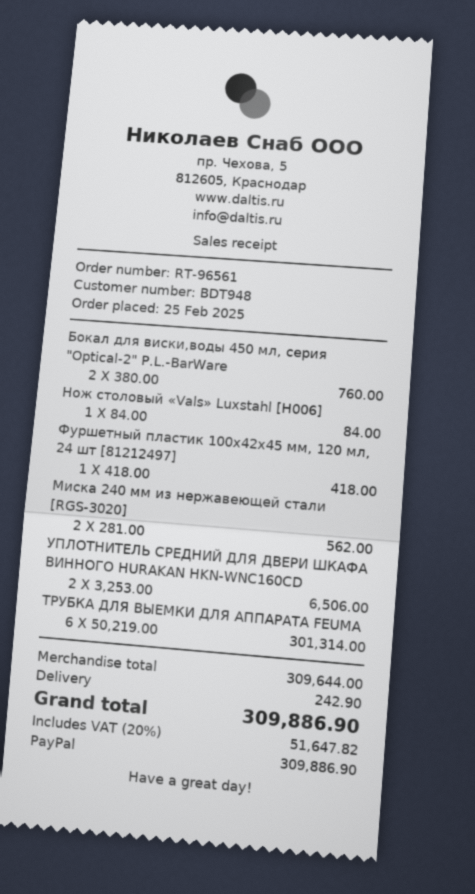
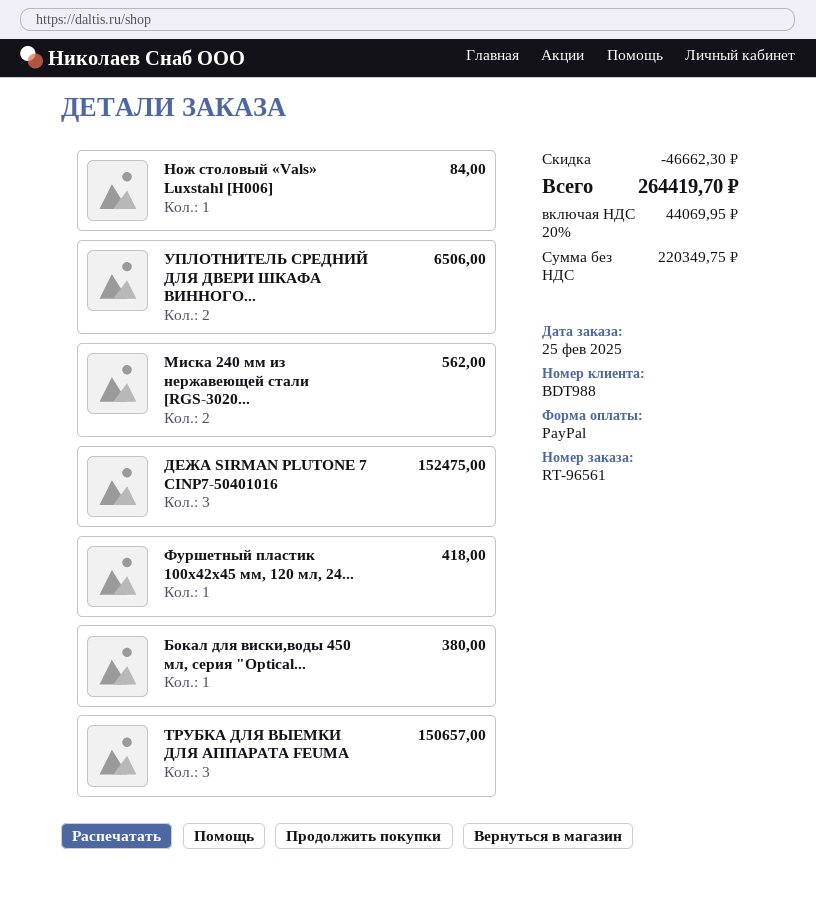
customer number: BDT948 -> BDT988
Бокал для виски,воды 450 мл, серия "Optical-2" P.L.-BarWare: 2 for 760.00 -> 1 for 380.00
ТРУБКА ДЛЯ ВЫЕМКИ ДЛЯ АППАРАТА FEUMA: 6 for 301314.00 -> 3 for 150657.00
ДЕЖА SIRMAN PLUTONE 7 CINP7-50401016: none -> 3 for 152475.00
discount: none -> 46662.30
shipping: 242.90 -> none
tax: 20% = 51647.82 -> 20% = 44069.95
total: 309886.90 -> 264419.70

